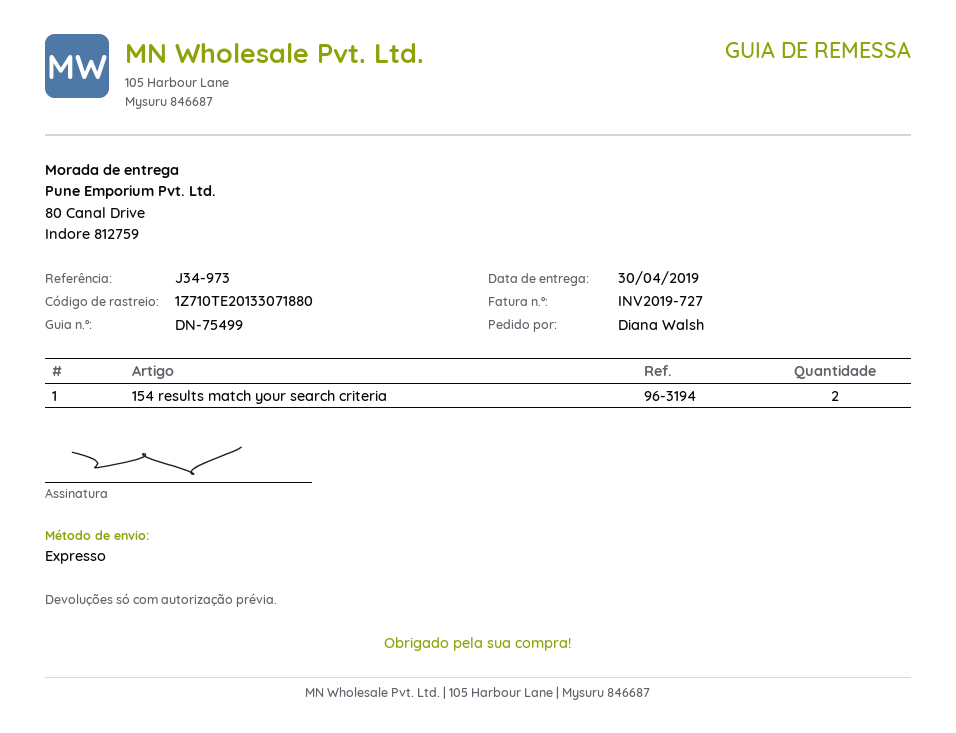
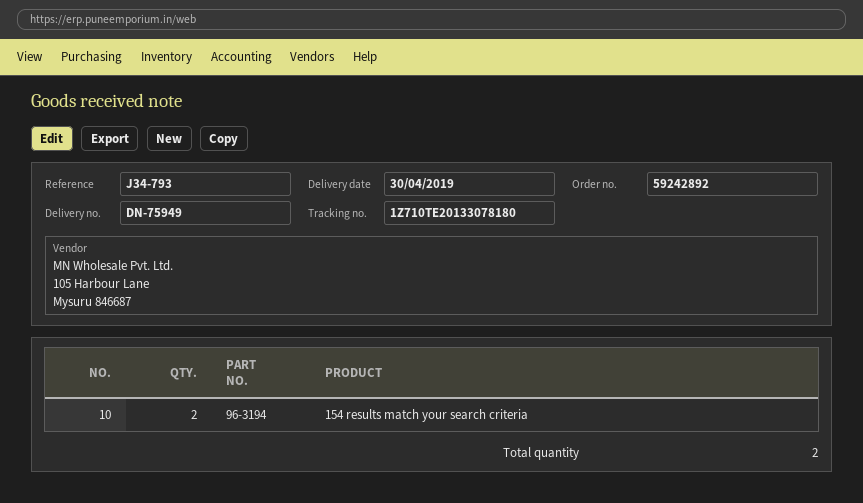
delivery note number: DN-75499 -> DN-75949
reference: J34-973 -> J34-793
tracking number: 1Z710TE20133071880 -> 1Z710TE20133078180

